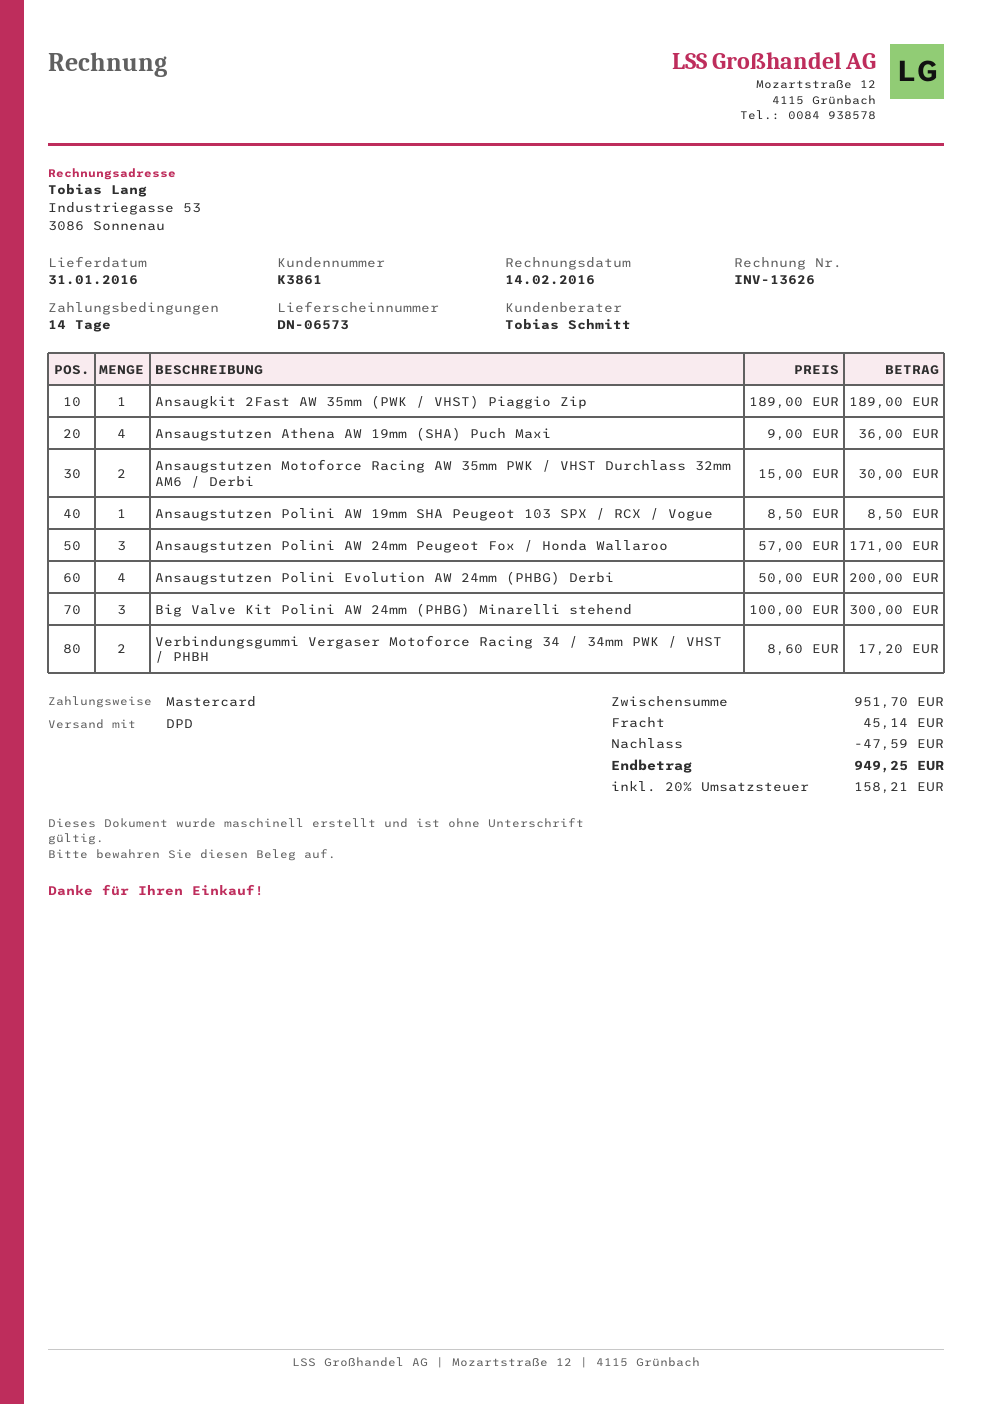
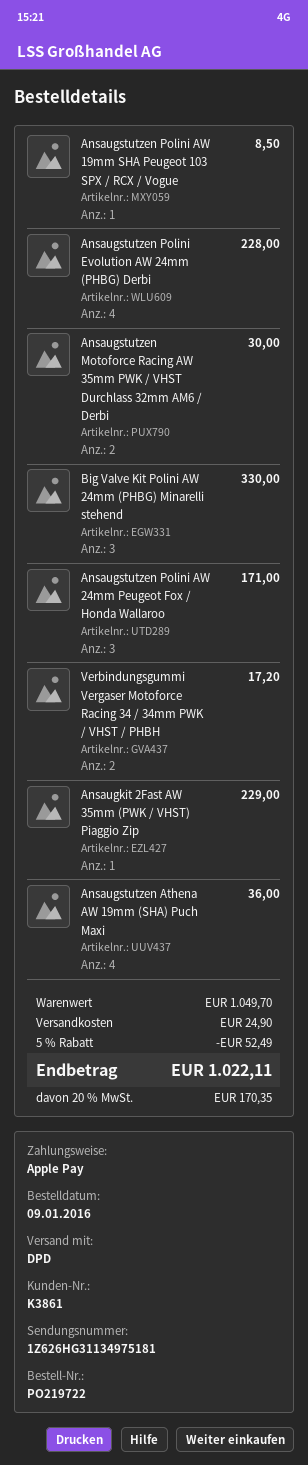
payment method: Mastercard -> Apple Pay
Ansaugkit 2Fast AW 35mm (PWK / VHST) Piaggio Zip: 1 for 189.00 -> 1 for 229.00
Ansaugstutzen Polini Evolution AW 24mm (PHBG) Derbi: 4 for 200.00 -> 4 for 228.00
Big Valve Kit Polini AW 24mm (PHBG) Minarelli stehend: 3 for 300.00 -> 3 for 330.00
subtotal: 951.70 -> 1049.70
discount: 47.59 -> 52.49
shipping: 45.14 -> 24.90
tax: 20% = 158.21 -> 20% = 170.35
total: 949.25 -> 1022.11

